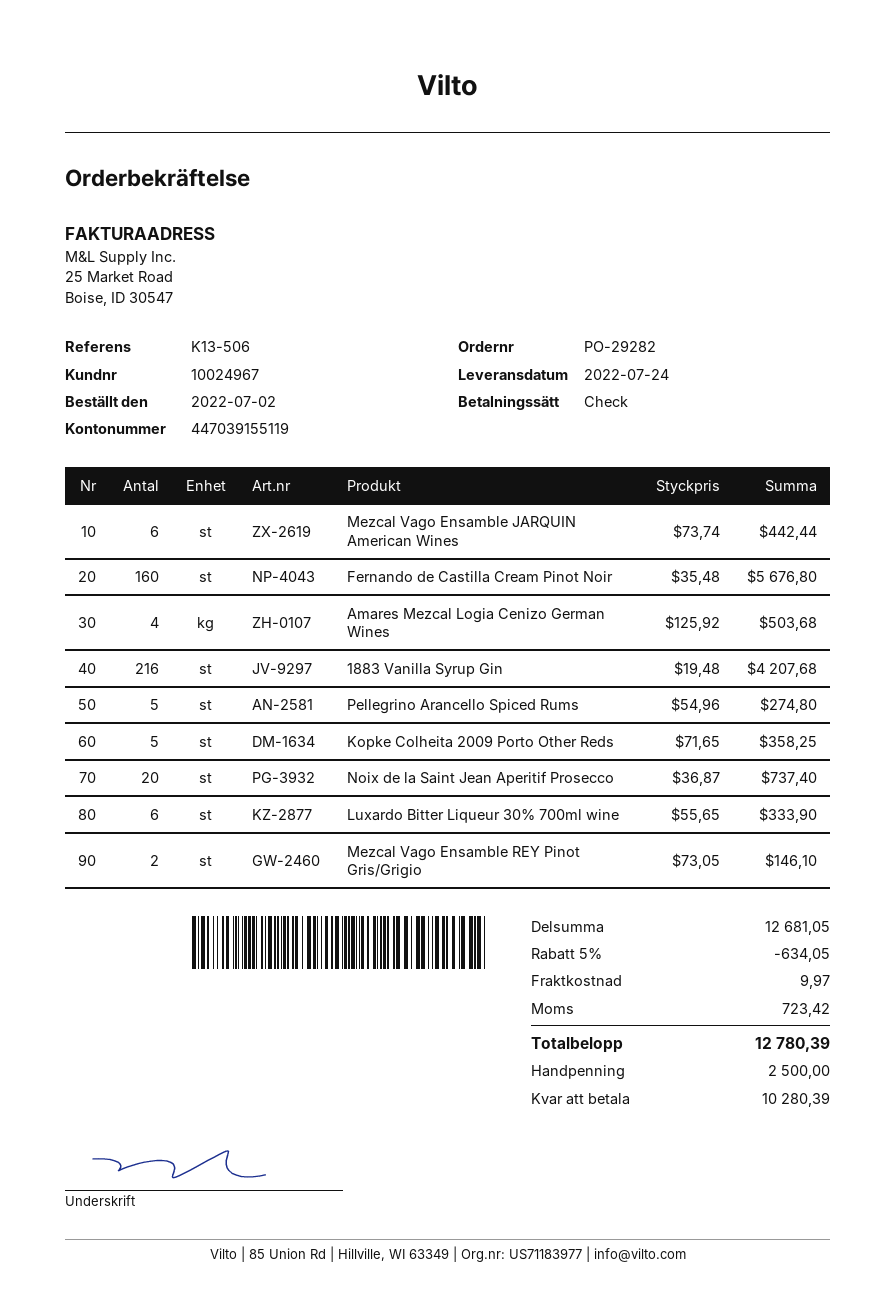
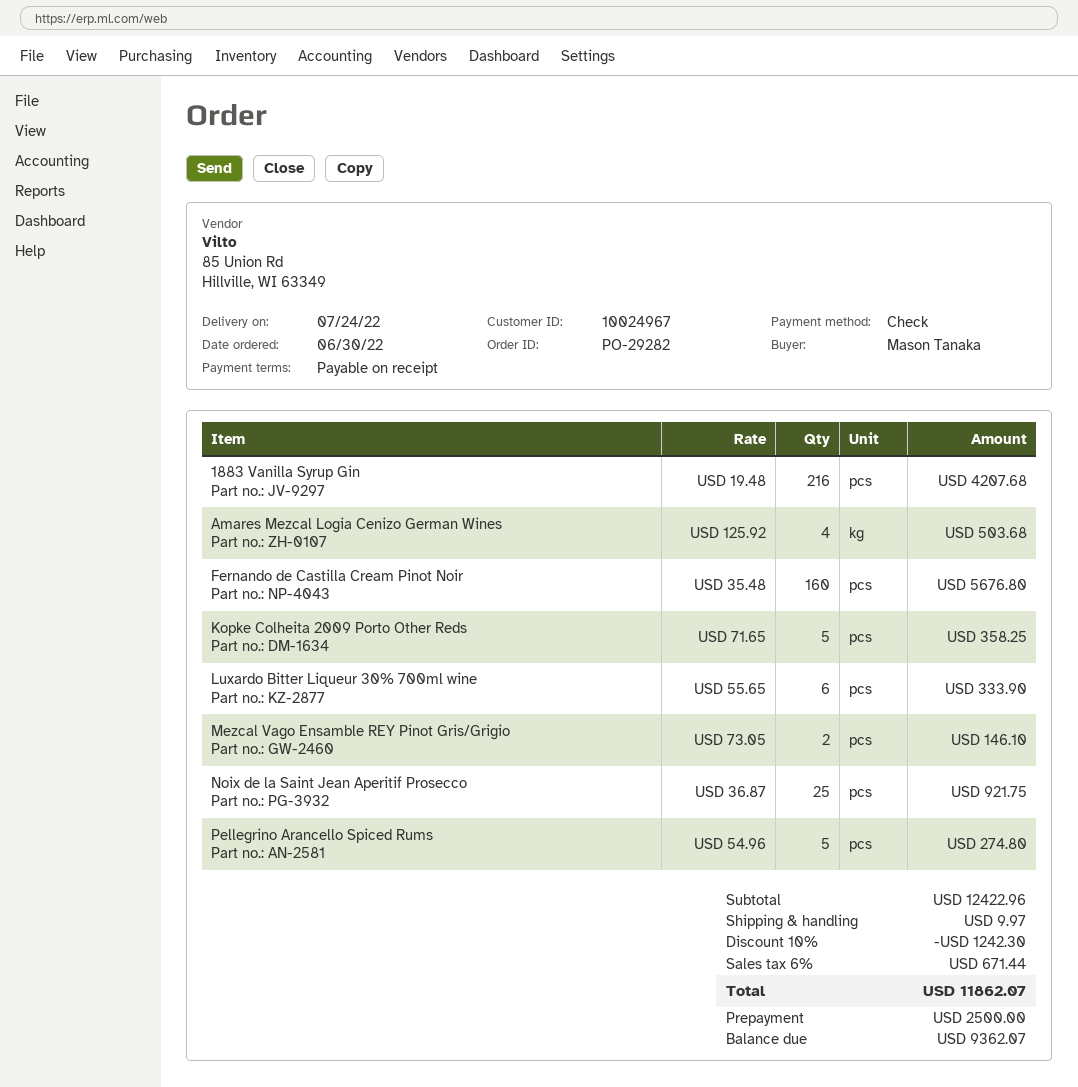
order date: 2022-07-02 -> 2022-06-30
Mezcal Vago Ensamble JARQUIN American Wines: 6 x 73.74 = 442.44 -> none
Noix de la Saint Jean Aperitif Prosecco: 20 x 36.87 = 737.40 -> 25 x 36.87 = 921.75
subtotal: 12681.05 -> 12422.96
discount: 5% = 634.05 -> 10% = 1242.30
tax: 723.42 -> 671.44
total: 12780.39 -> 11862.07
balance: 10280.39 -> 9362.07

